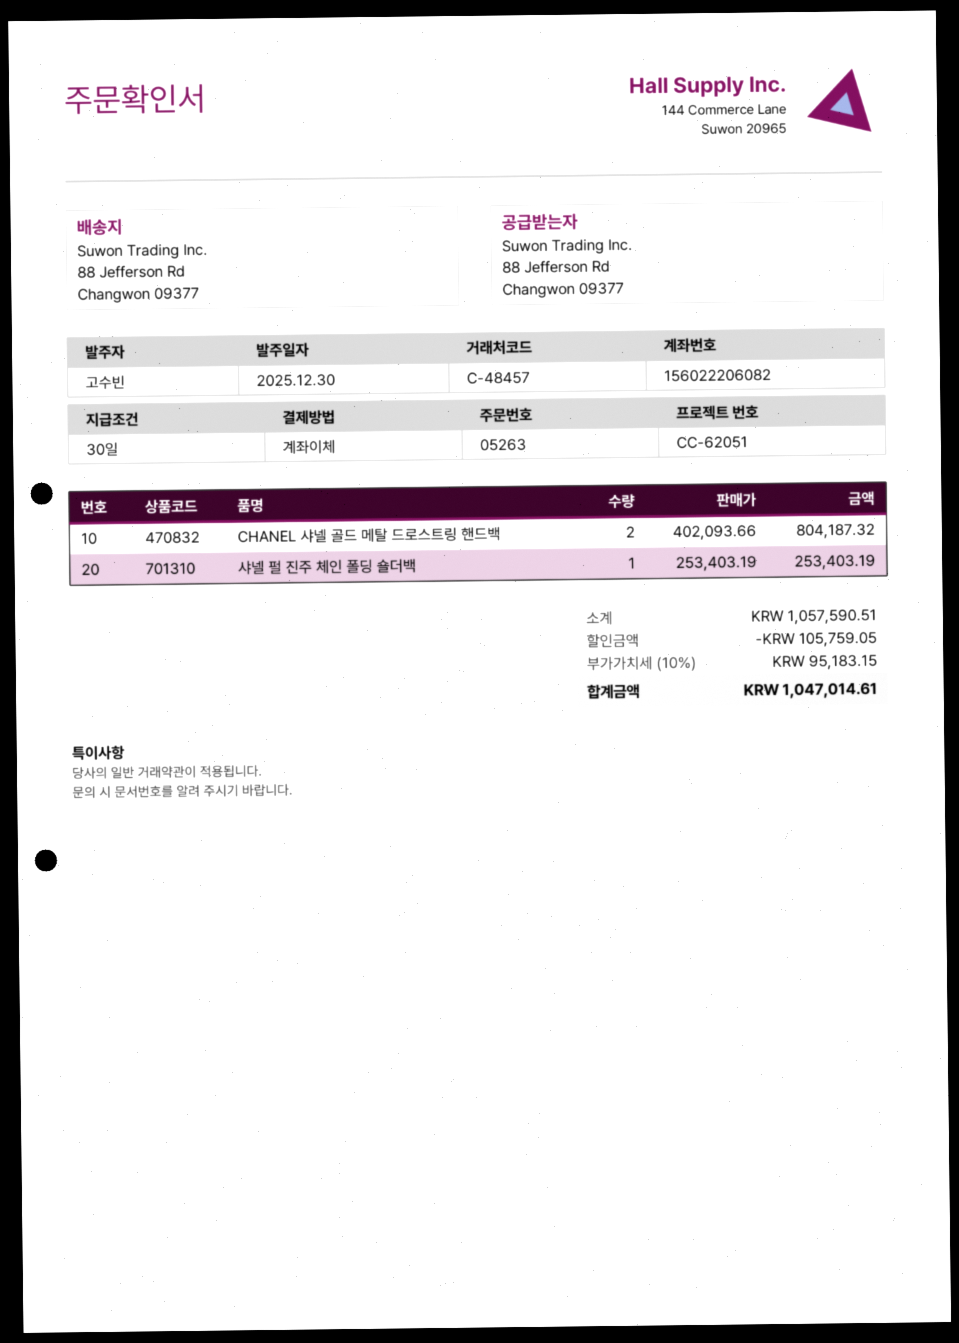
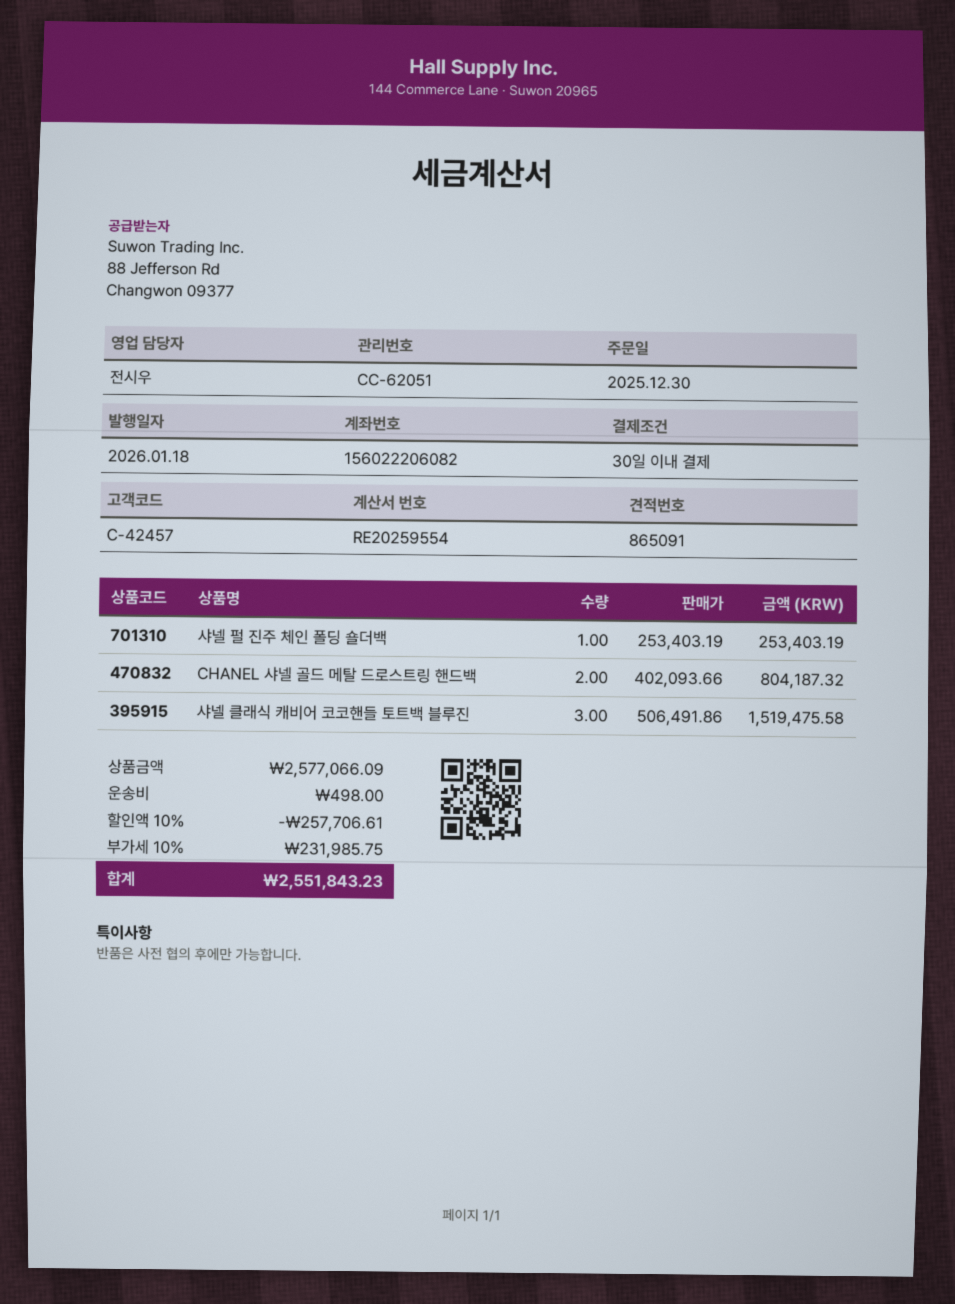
customer number: C-48457 -> C-42457
샤넬 클래식 캐비어 코코핸들 토트백 블루진: none -> 3 x 506491.86 = 1519475.58
subtotal: 1057590.51 -> 2577066.09
discount: 105759.05 -> 257706.61
shipping: none -> 498.00
tax: 10% = 95183.15 -> 10% = 231985.75
total: 1047014.61 -> 2551843.23

